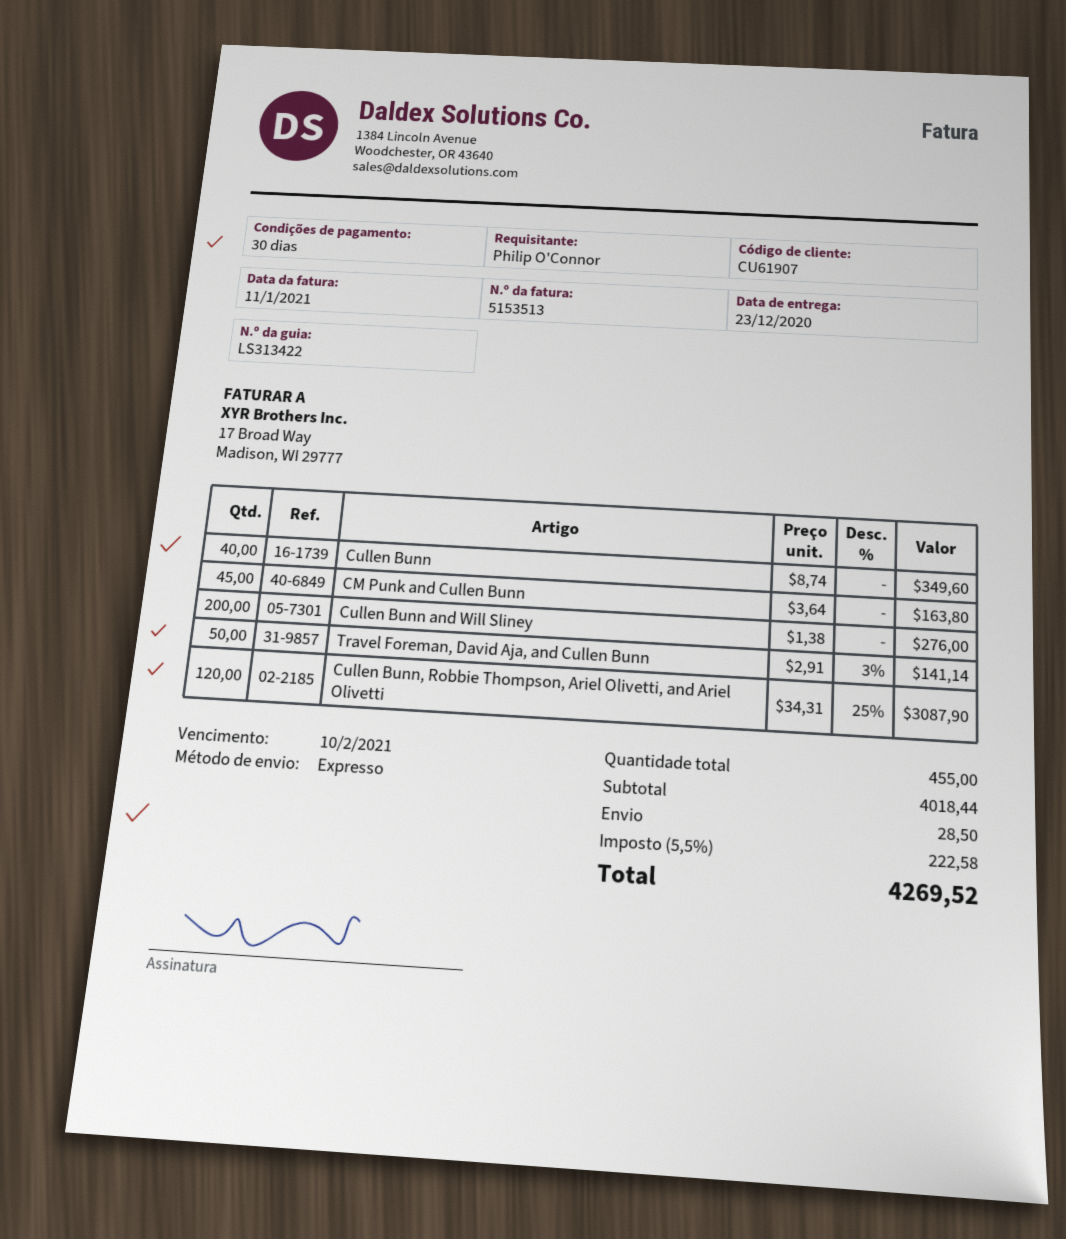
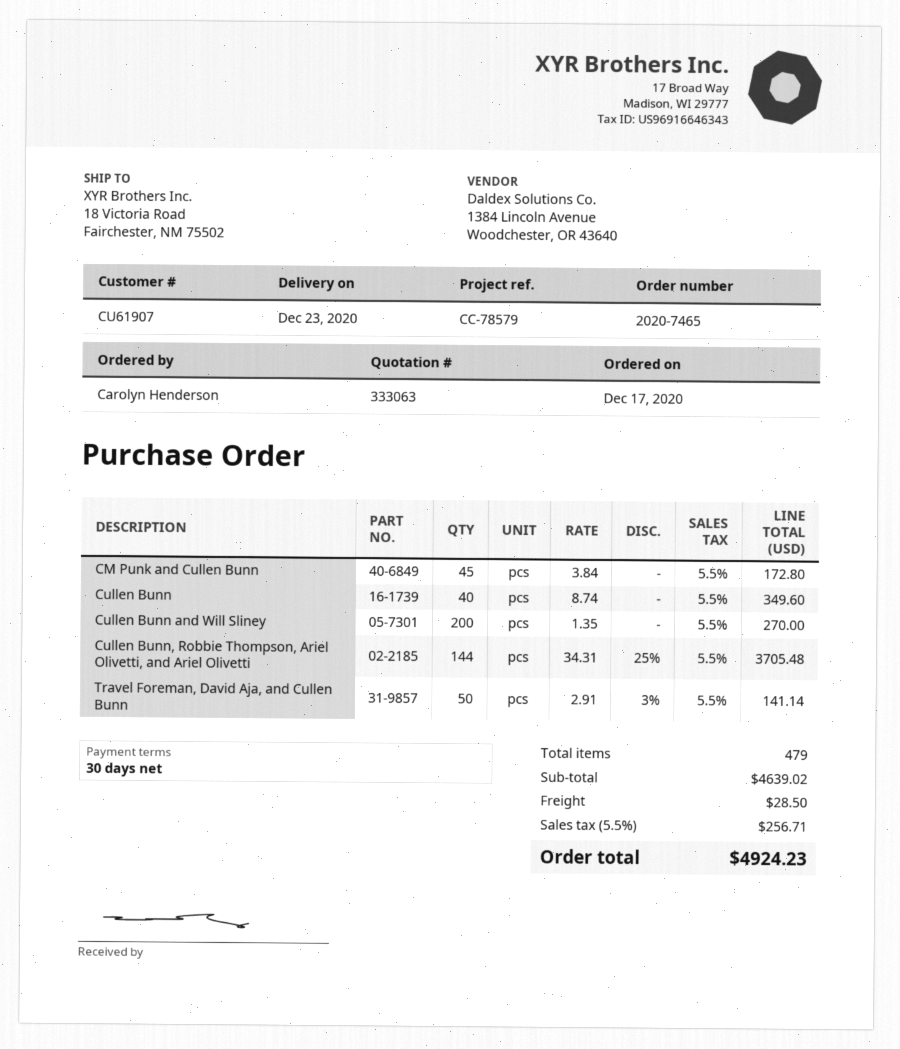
ordered by: Philip O'Connor -> Carolyn Henderson
CM Punk and Cullen Bunn: 45 x 3.64 = 163.80 -> 45 x 3.84 = 172.80
Cullen Bunn and Will Sliney: 200 x 1.38 = 276.00 -> 200 x 1.35 = 270.00
Cullen Bunn, Robbie Thompson, Ariel Olivetti, and Ariel Olivetti: 120 x 34.31 - 25% = 3087.90 -> 144 x 34.31 - 25% = 3705.48
total quantity: 455 -> 479
subtotal: 4018.44 -> 4639.02
tax: 5.5% = 222.58 -> 5.5% = 256.71
total: 4269.52 -> 4924.23

